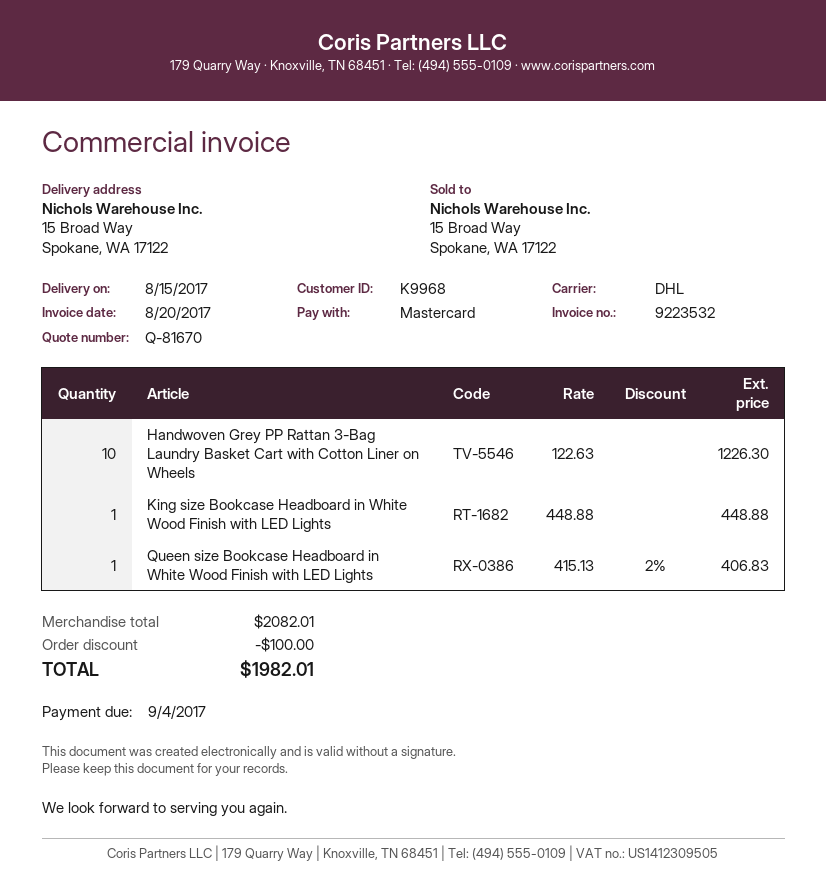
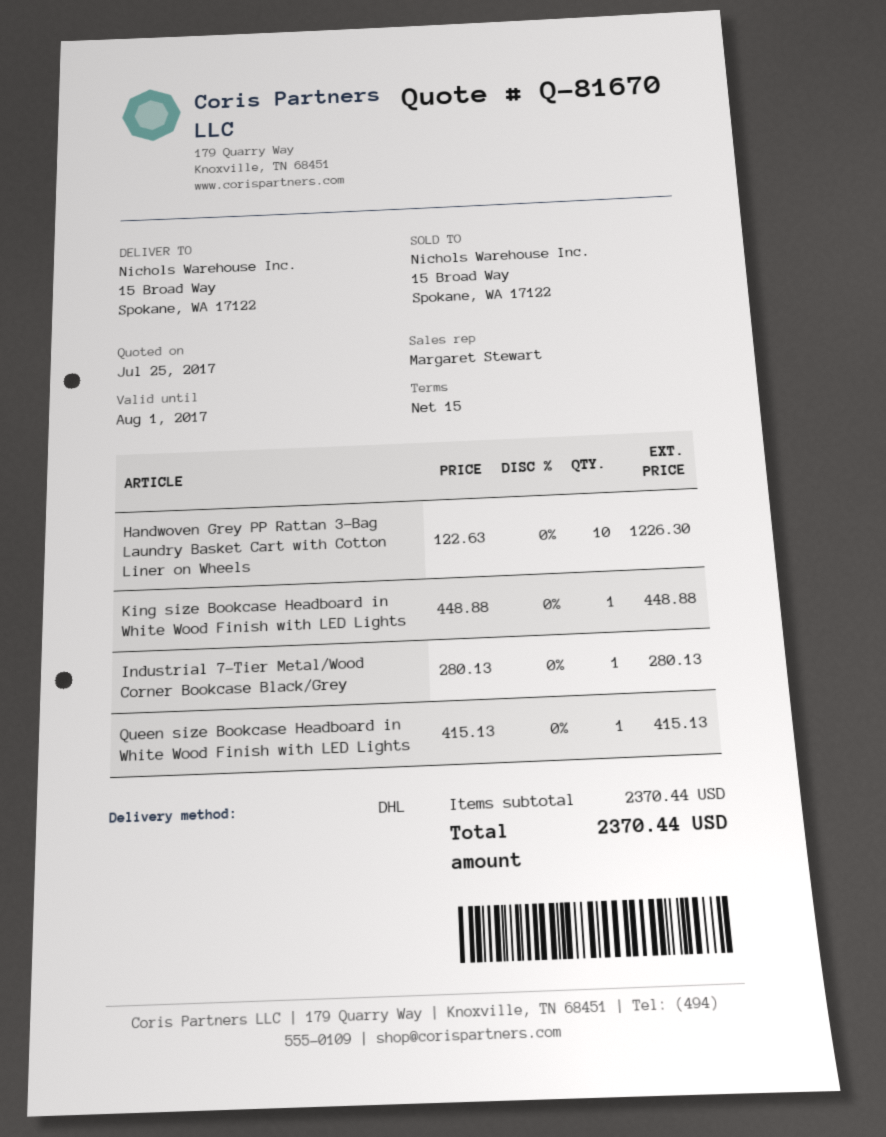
Queen size Bookcase Headboard in White Wood Finish with LED Lights: 1 x 415.13 - 2% = 406.83 -> 1 x 415.13 = 415.13
Industrial 7-Tier Metal/Wood Corner Bookcase Black/Grey: none -> 1 x 280.13 = 280.13
subtotal: 2082.01 -> 2370.44
discount: 100.00 -> none
total: 1982.01 -> 2370.44

